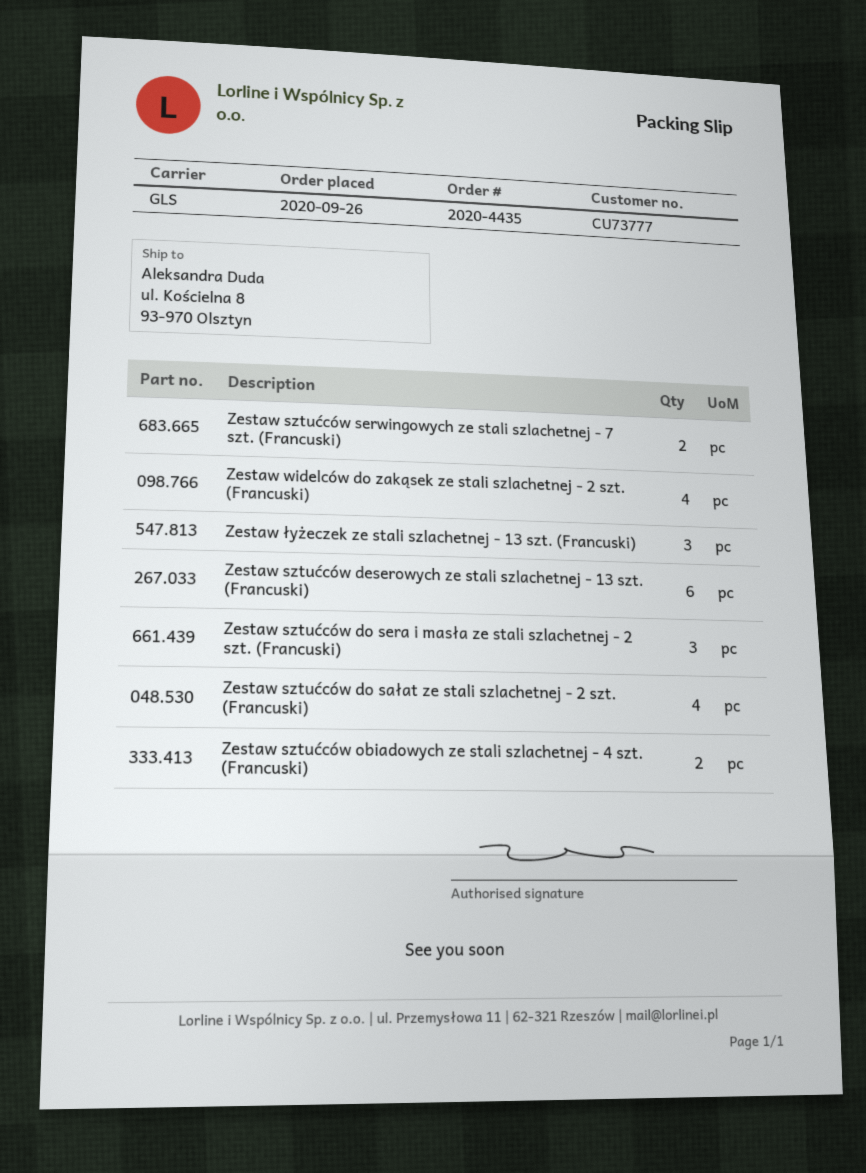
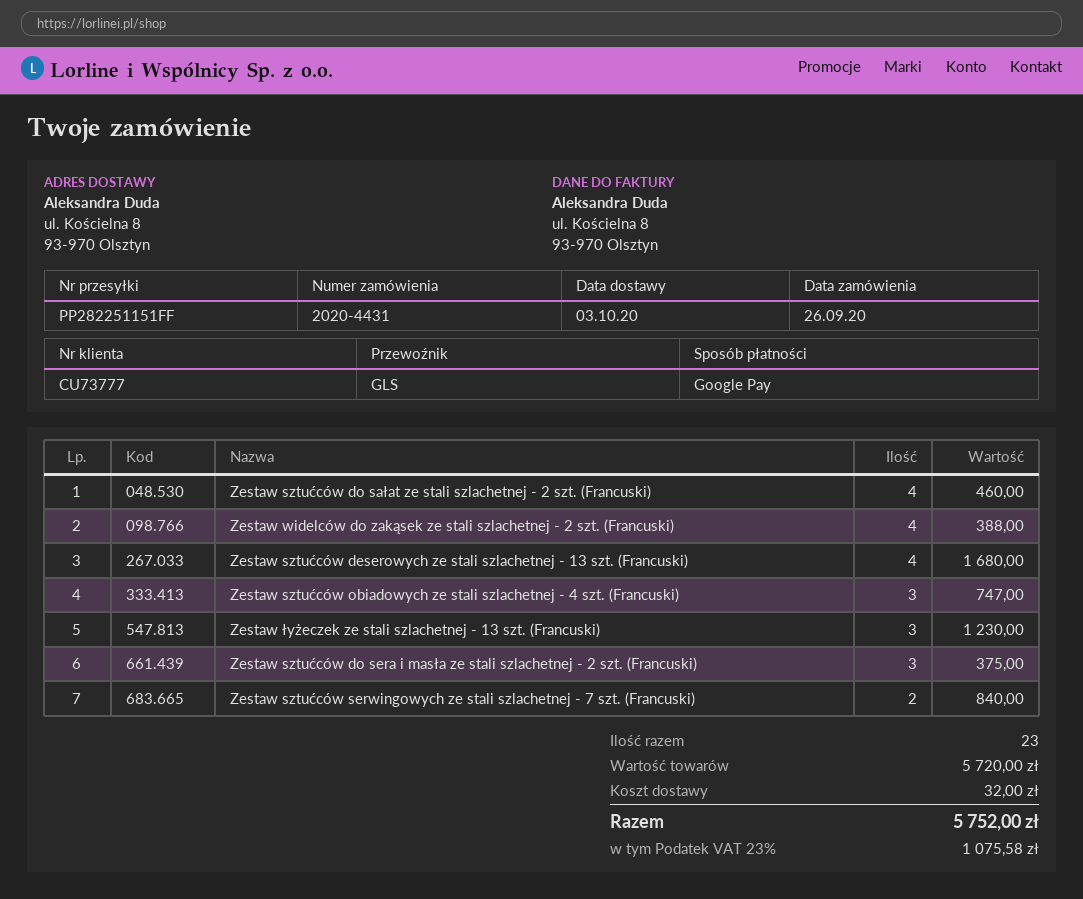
order number: 2020-4435 -> 2020-4431
Zestaw sztućców deserowych ze stali szlachetnej - 13 szt. (Francuski): 6 -> 4
Zestaw sztućców obiadowych ze stali szlachetnej - 4 szt. (Francuski): 2 -> 3

